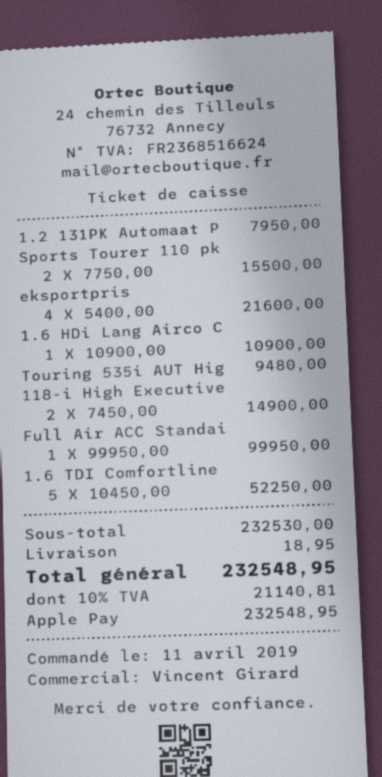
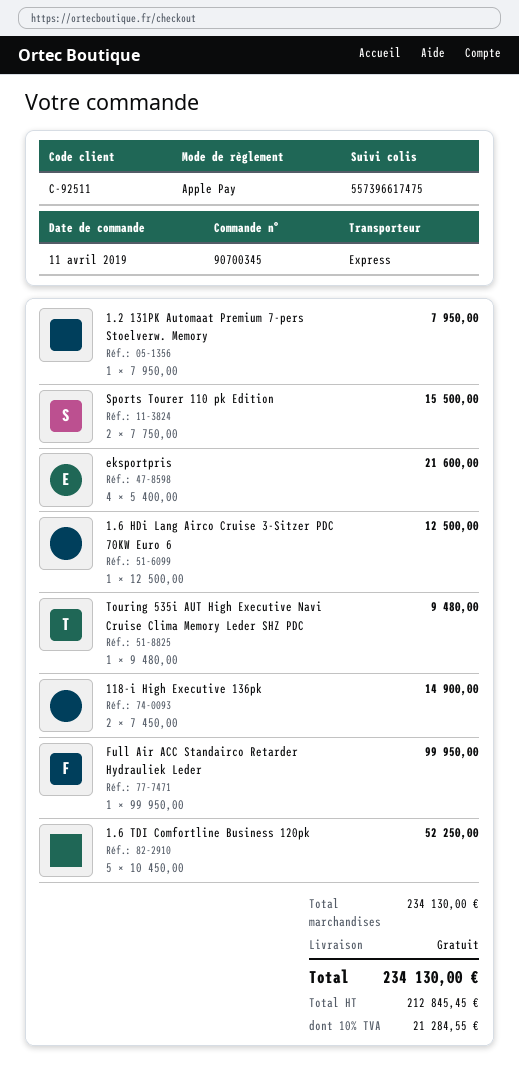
1.6 HDi Lang Airco C: 1 x 10900.00 = 10900.00 -> 1 x 12500.00 = 12500.00
subtotal: 232530.00 -> 234130.00
shipping: 18.95 -> 0.00
tax: 10% = 21140.81 -> 10% = 21284.55
total: 232548.95 -> 234130.00

